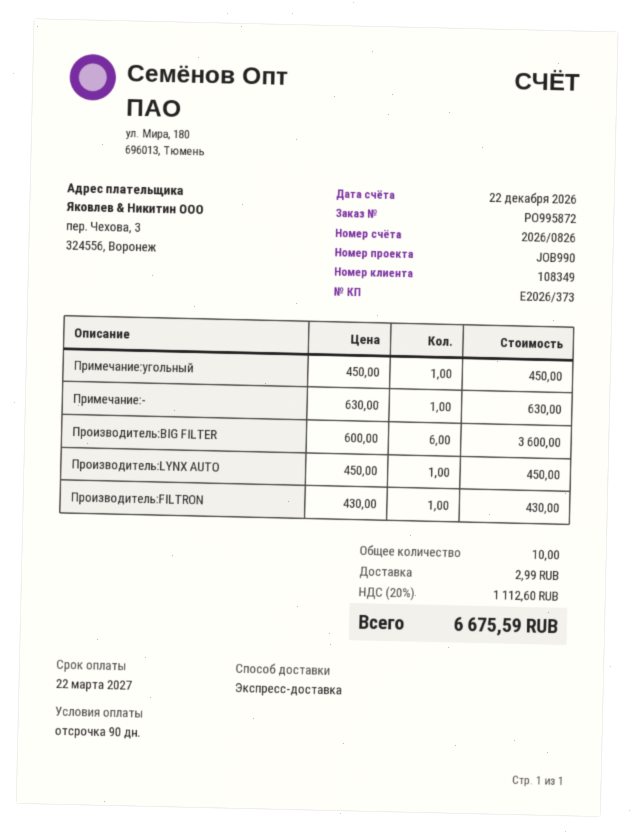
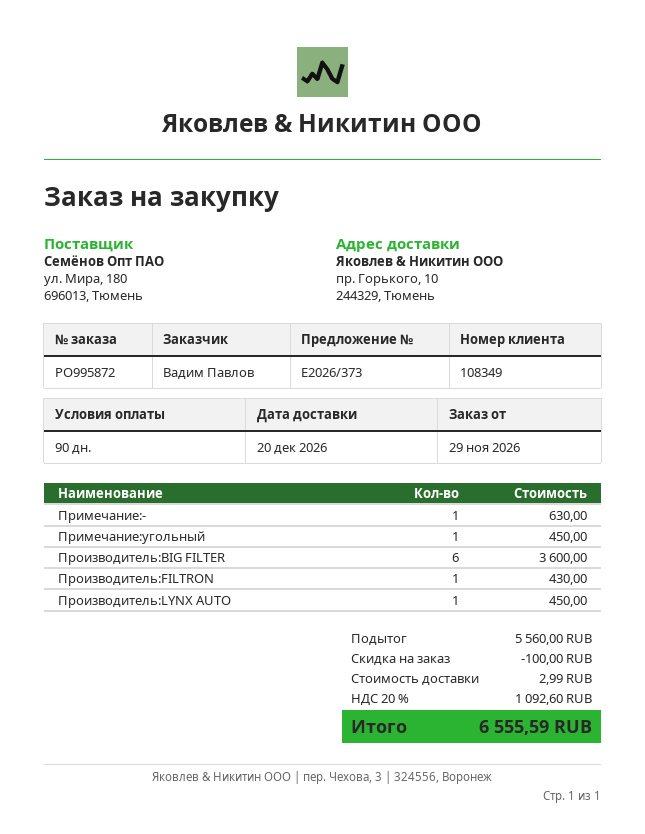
discount: none -> 100.00
tax: 20% = 1112.60 -> 20% = 1092.60
total: 6675.59 -> 6555.59

